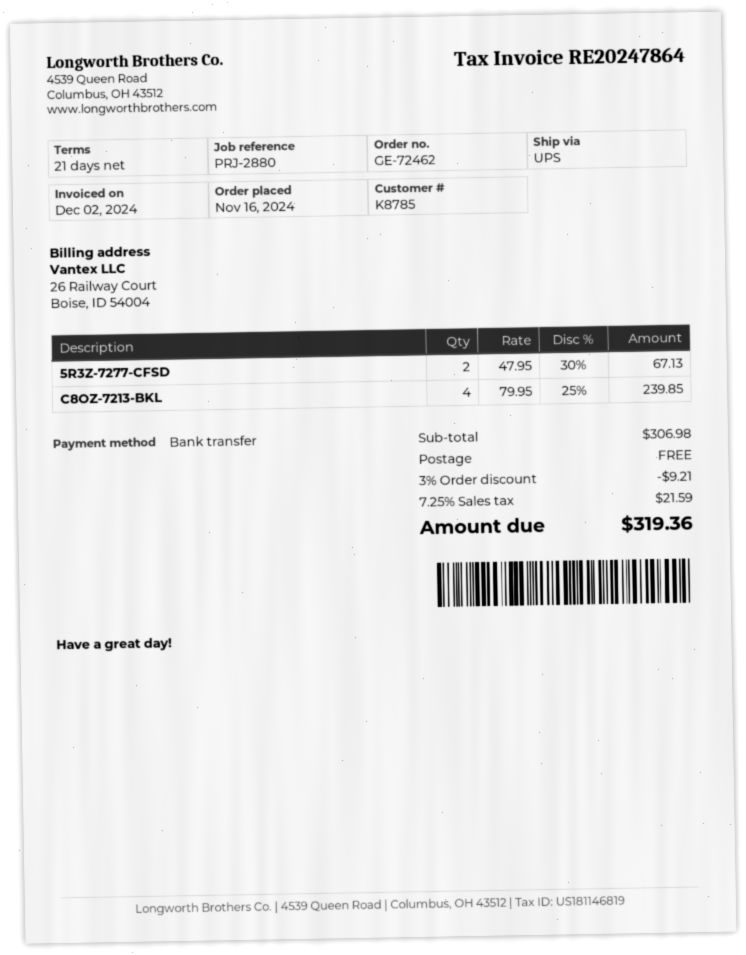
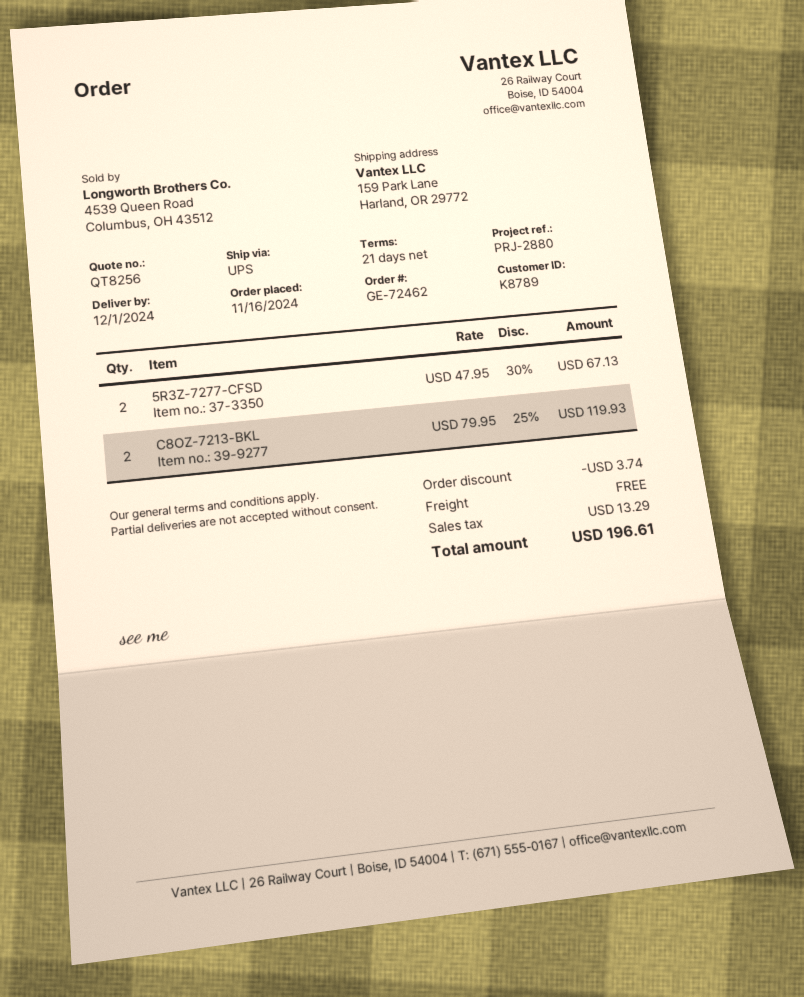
customer number: K8785 -> K8789
C8OZ-7213-BKL: 4 x 79.95 - 25% = 239.85 -> 2 x 79.95 - 25% = 119.93
discount: 9.21 -> 3.74
tax: 21.59 -> 13.29
total: 319.36 -> 196.61

